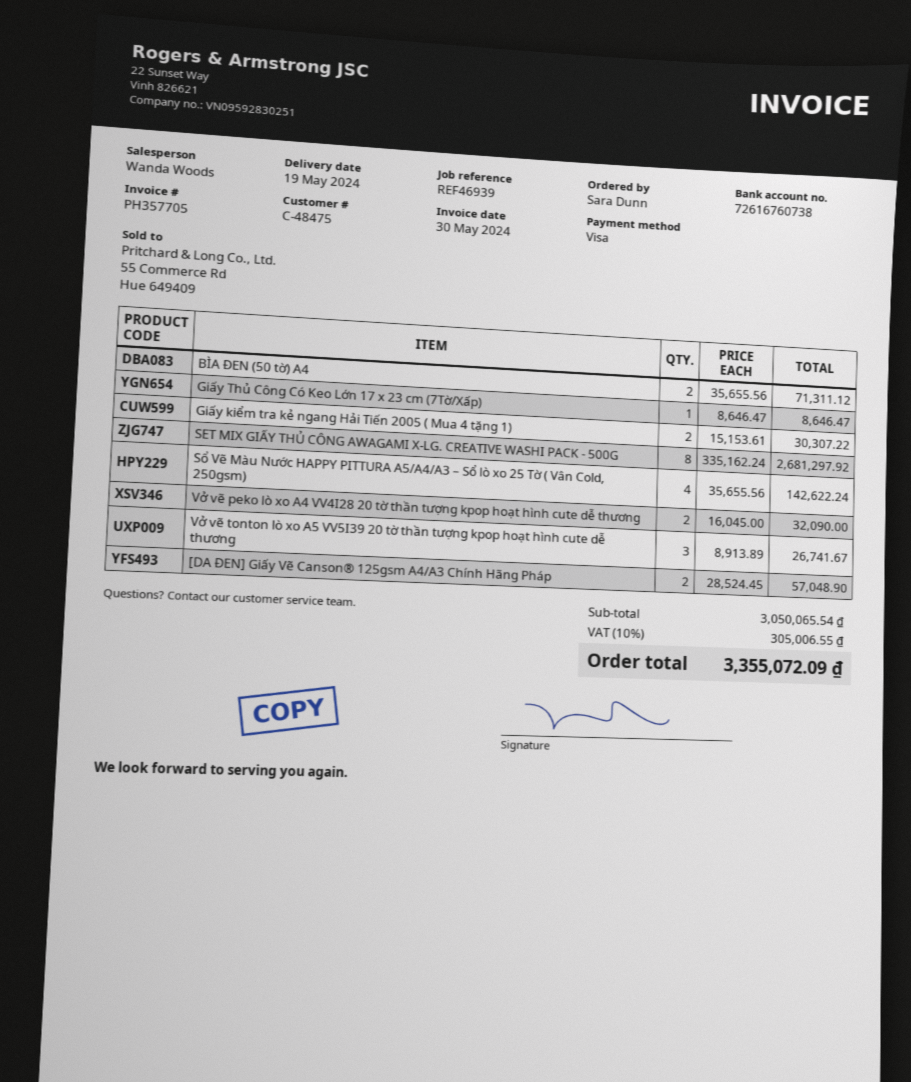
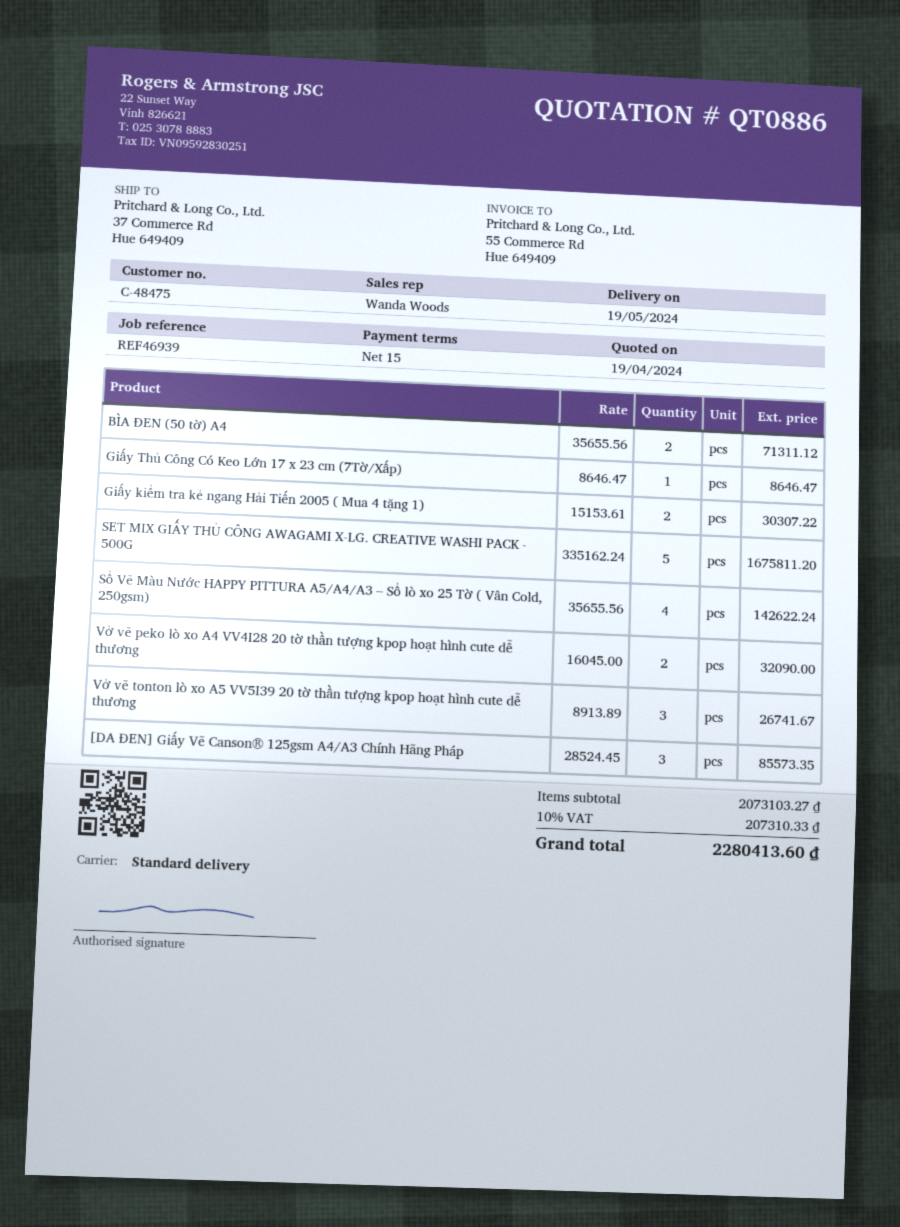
SET MIX GIẤY THỦ CÔNG AWAGAMI X-LG. CREATIVE WASHI PACK - 500G: 8 x 335162.24 = 2681297.92 -> 5 x 335162.24 = 1675811.20
[DA ĐEN] Giấy Vẽ Canson® 125gsm A4/A3 Chính Hãng Pháp: 2 x 28524.45 = 57048.90 -> 3 x 28524.45 = 85573.35
subtotal: 3050065.54 -> 2073103.27
tax: 10% = 305006.55 -> 10% = 207310.33
total: 3355072.09 -> 2280413.60

